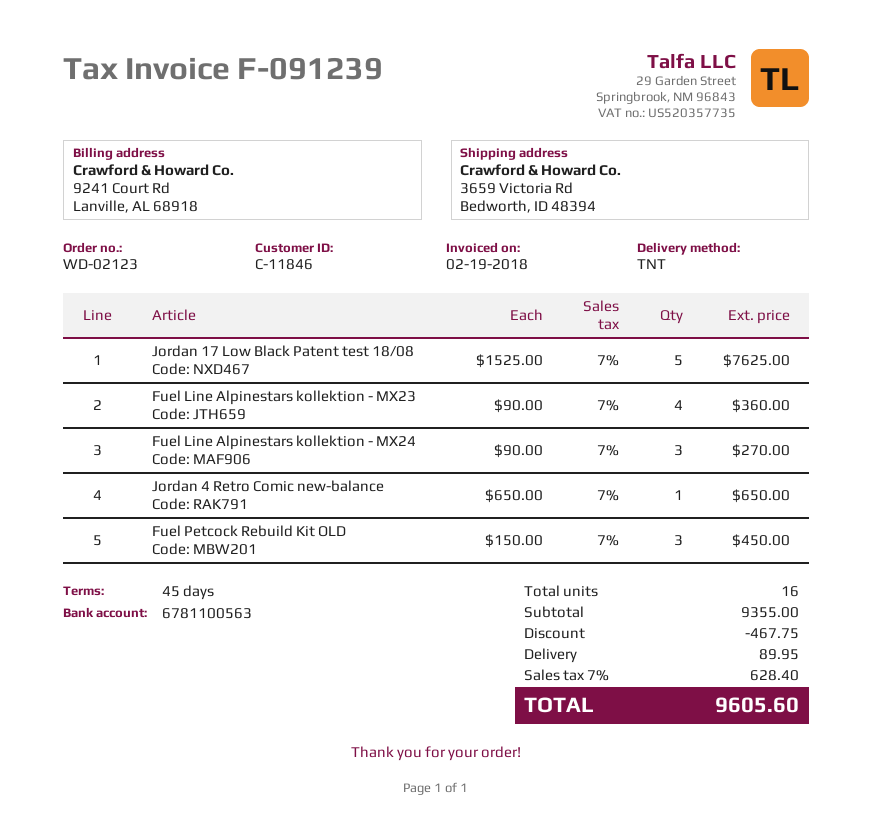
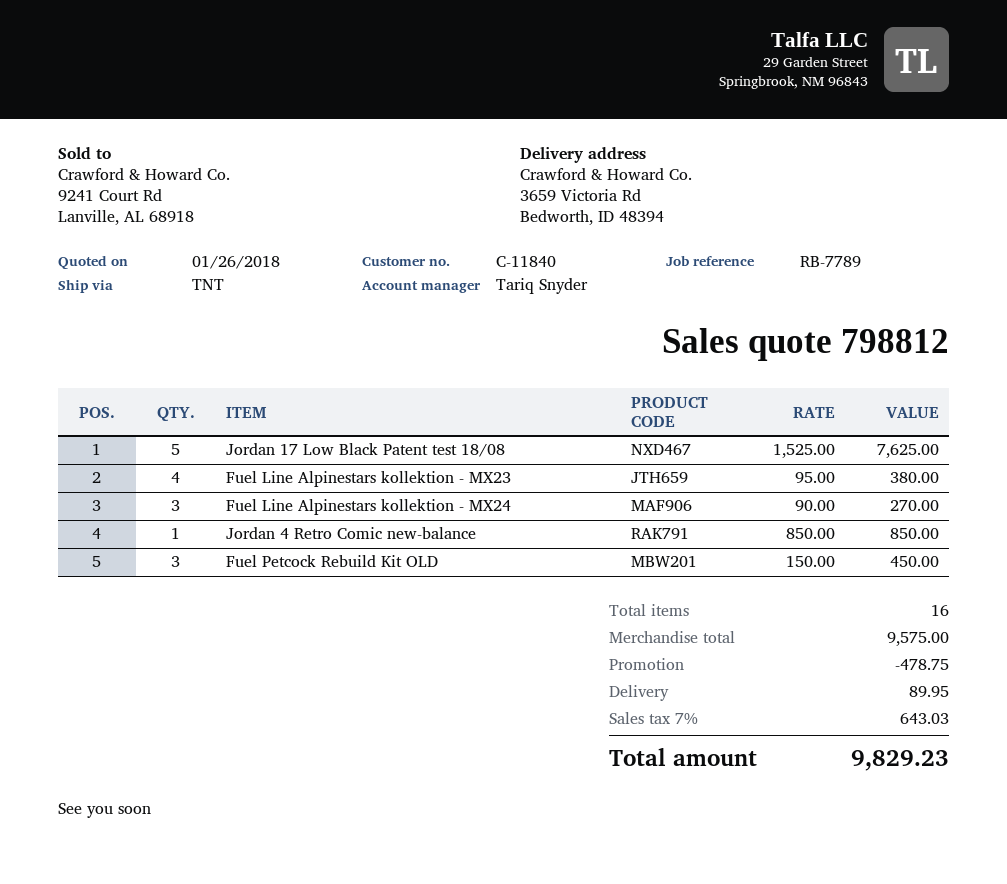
customer number: C-11846 -> C-11840
Fuel Line Alpinestars kollektion - MX23: 4 x 90.00 = 360.00 -> 4 x 95.00 = 380.00
Jordan 4 Retro Comic new-balance: 1 x 650.00 = 650.00 -> 1 x 850.00 = 850.00
subtotal: 9355.00 -> 9575.00
discount: 467.75 -> 478.75
tax: 7% = 628.40 -> 7% = 643.03
total: 9605.60 -> 9829.23

